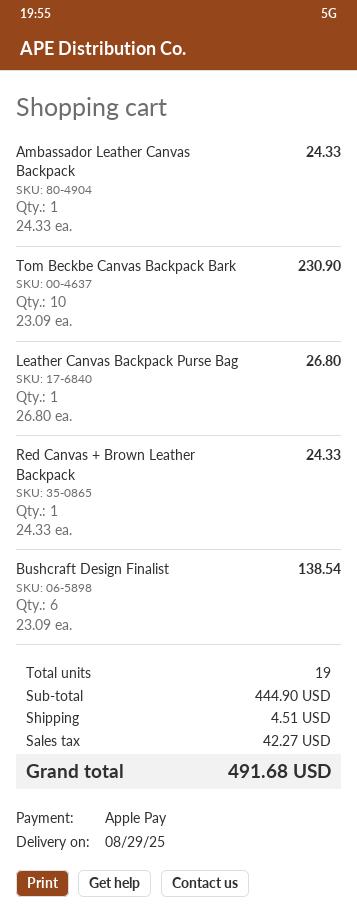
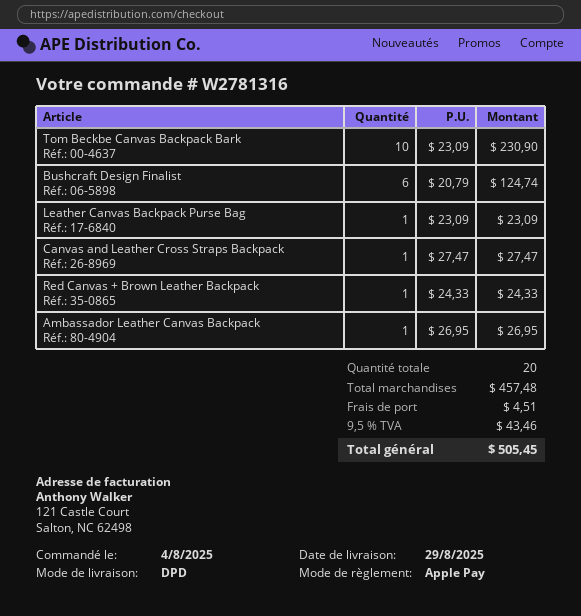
Ambassador Leather Canvas Backpack: 1 x 24.33 = 24.33 -> 1 x 26.95 = 26.95
Leather Canvas Backpack Purse Bag: 1 x 26.80 = 26.80 -> 1 x 23.09 = 23.09
Bushcraft Design Finalist: 6 x 23.09 = 138.54 -> 6 x 20.79 = 124.74
Canvas and Leather Cross Straps Backpack: none -> 1 x 27.47 = 27.47
total quantity: 19 -> 20
subtotal: 444.90 -> 457.48
tax: 42.27 -> 43.46
total: 491.68 -> 505.45

